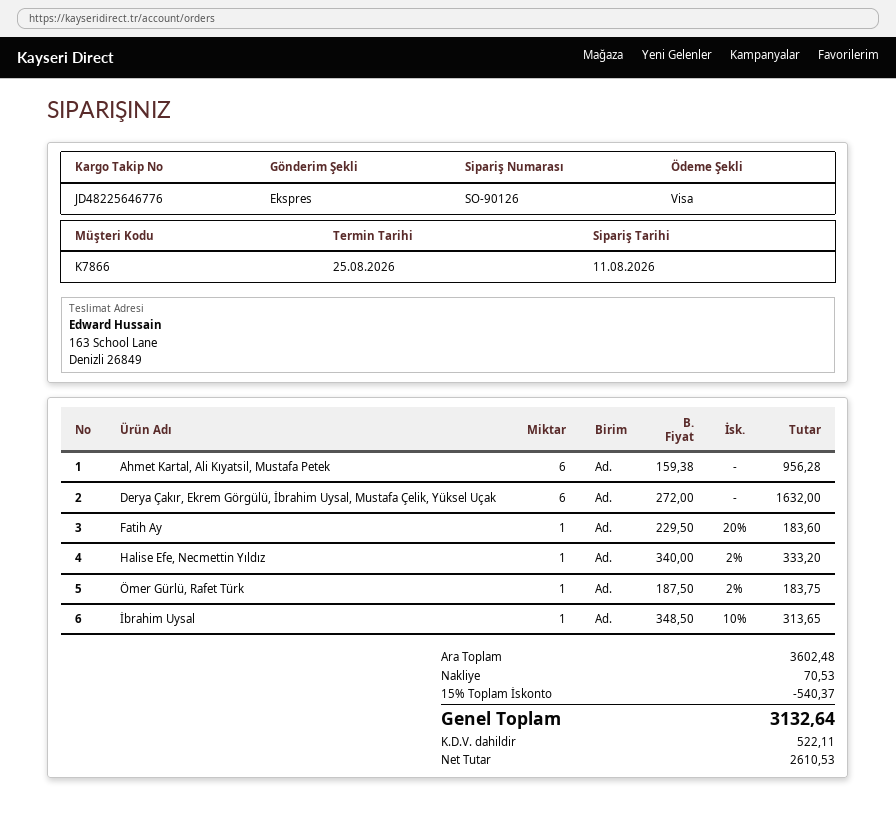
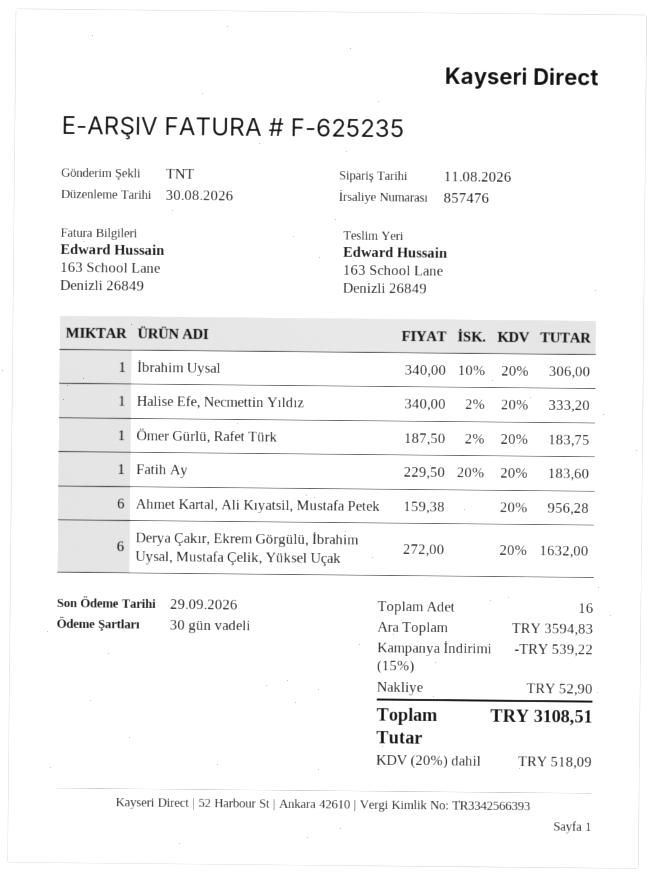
shipping method: express -> TNT
İbrahim Uysal: 1 x 348.50 - 10% = 313.65 -> 1 x 340.00 - 10% = 306.00
subtotal: 3602.48 -> 3594.83
discount: 15% = 540.37 -> 15% = 539.22
shipping: 70.53 -> 52.90
tax: 522.11 -> 518.09
total: 3132.64 -> 3108.51

